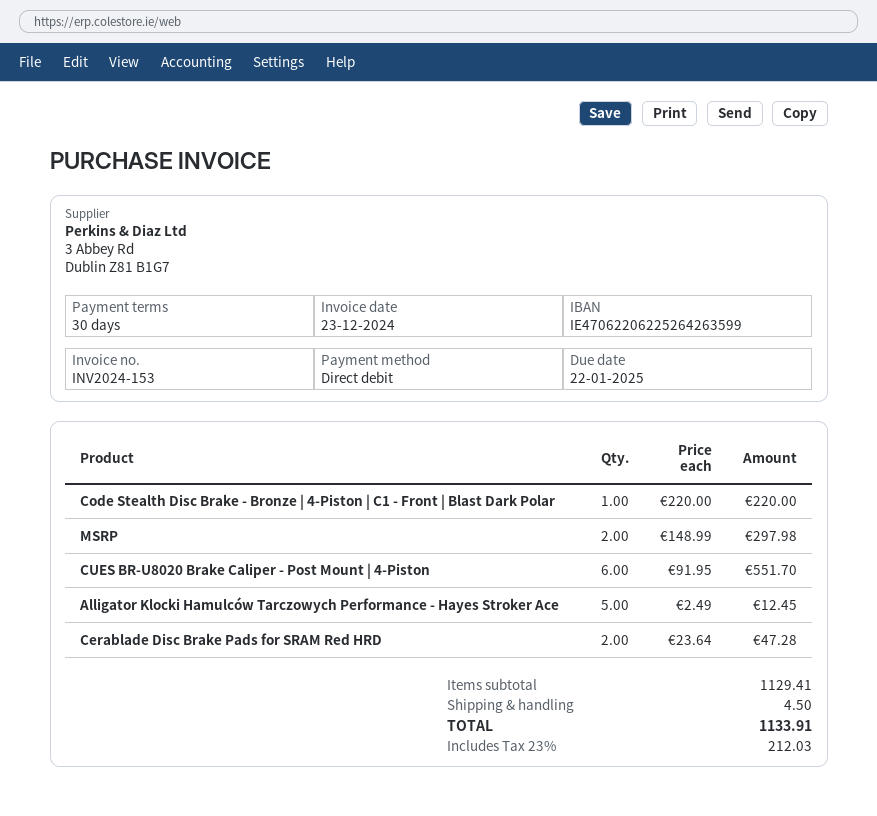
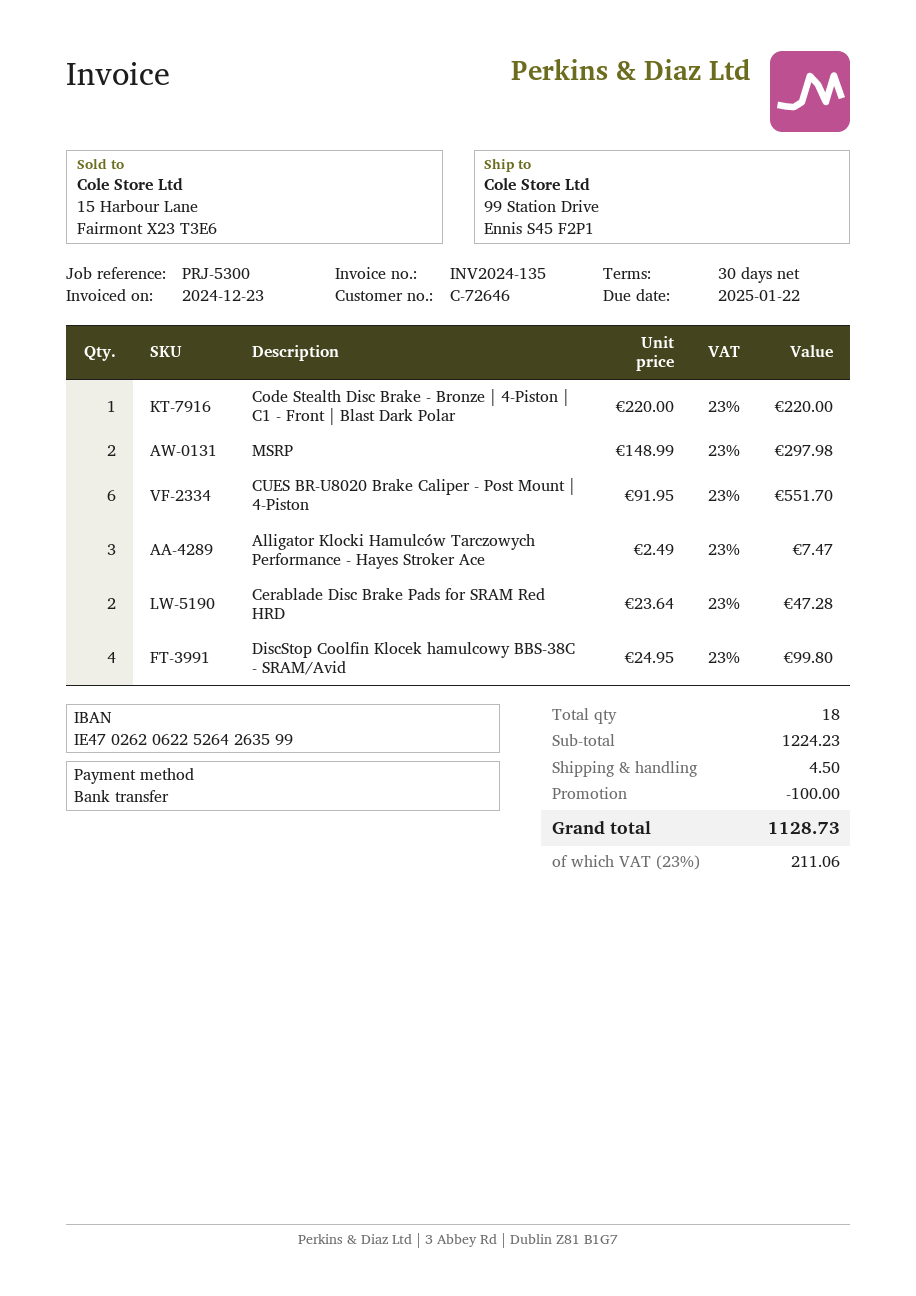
invoice number: INV2024-153 -> INV2024-135
payment method: direct debit -> bank transfer
bank account: IE47062206225264263599 -> IE47026206225264263599
Alligator Klocki Hamulców Tarczowych Performance - Hayes Stroker Ace: 5 x 2.49 = 12.45 -> 3 x 2.49 = 7.47
DiscStop Coolfin Klocek hamulcowy BBS-38C - SRAM/Avid: none -> 4 x 24.95 = 99.80
subtotal: 1129.41 -> 1224.23
discount: none -> 100.00
tax: 23% = 212.03 -> 23% = 211.06
total: 1133.91 -> 1128.73

